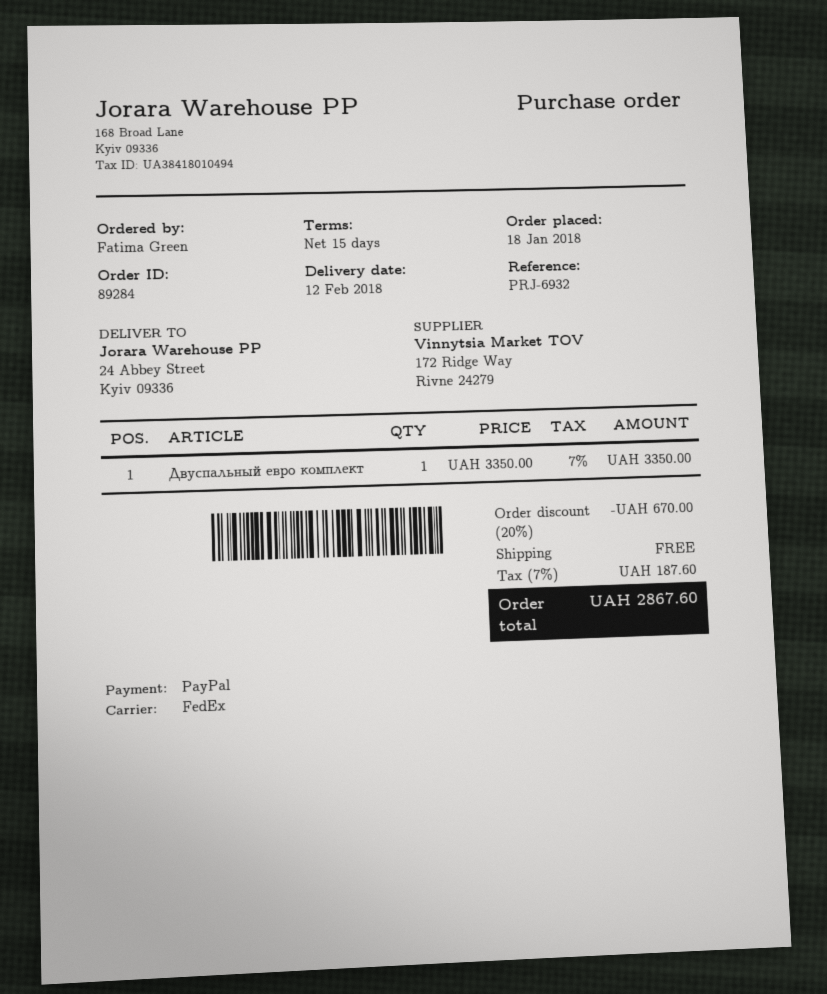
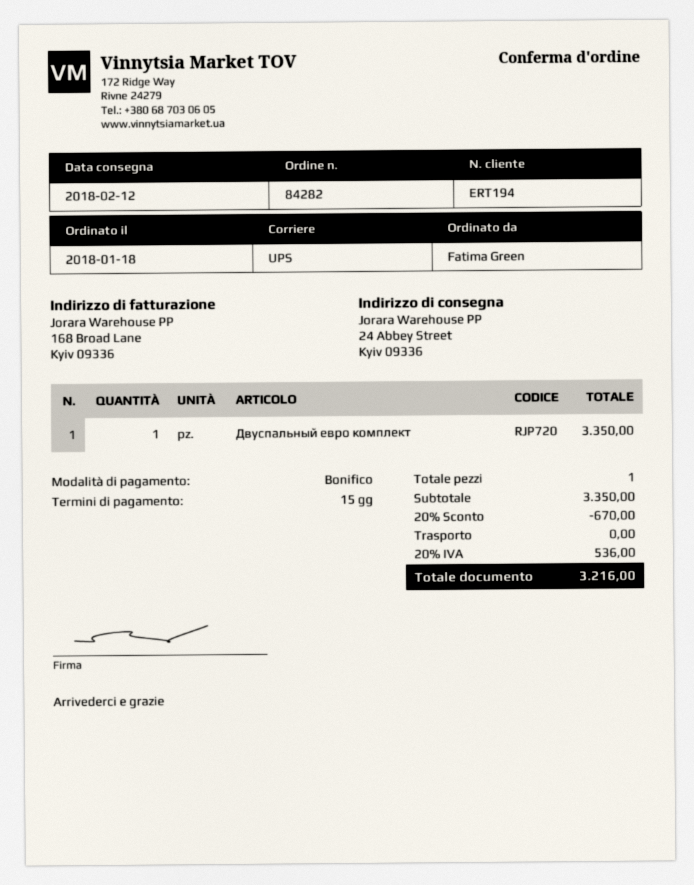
order number: 89284 -> 84282
payment method: PayPal -> bank transfer
shipping method: FedEx -> UPS
tax: 7% = 187.60 -> 20% = 536.00
total: 2867.60 -> 3216.00

